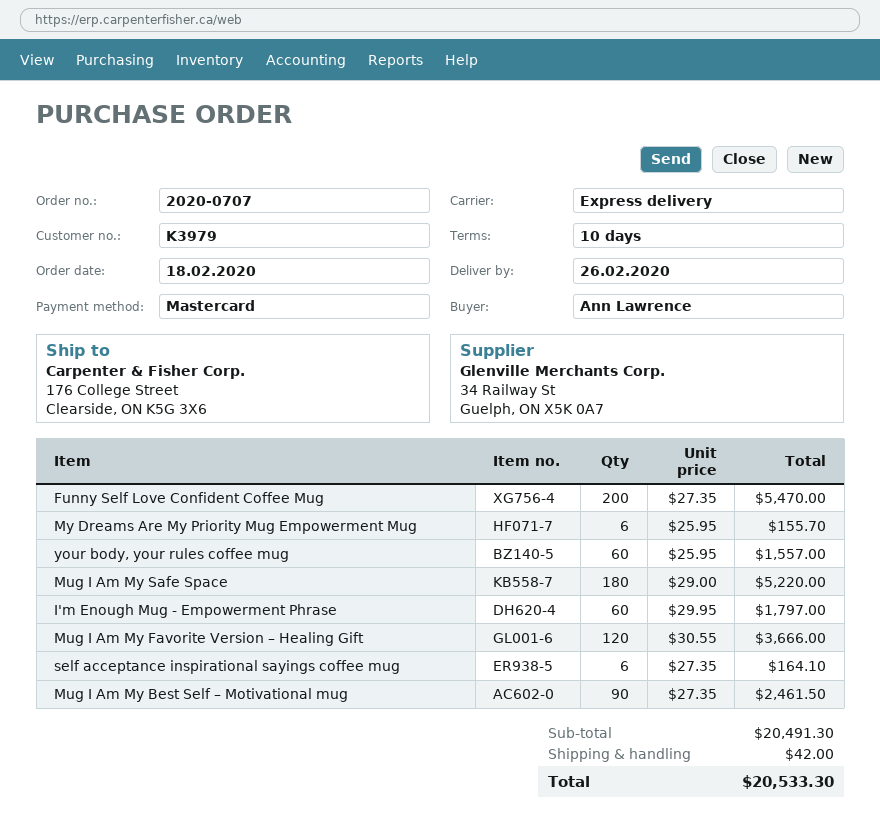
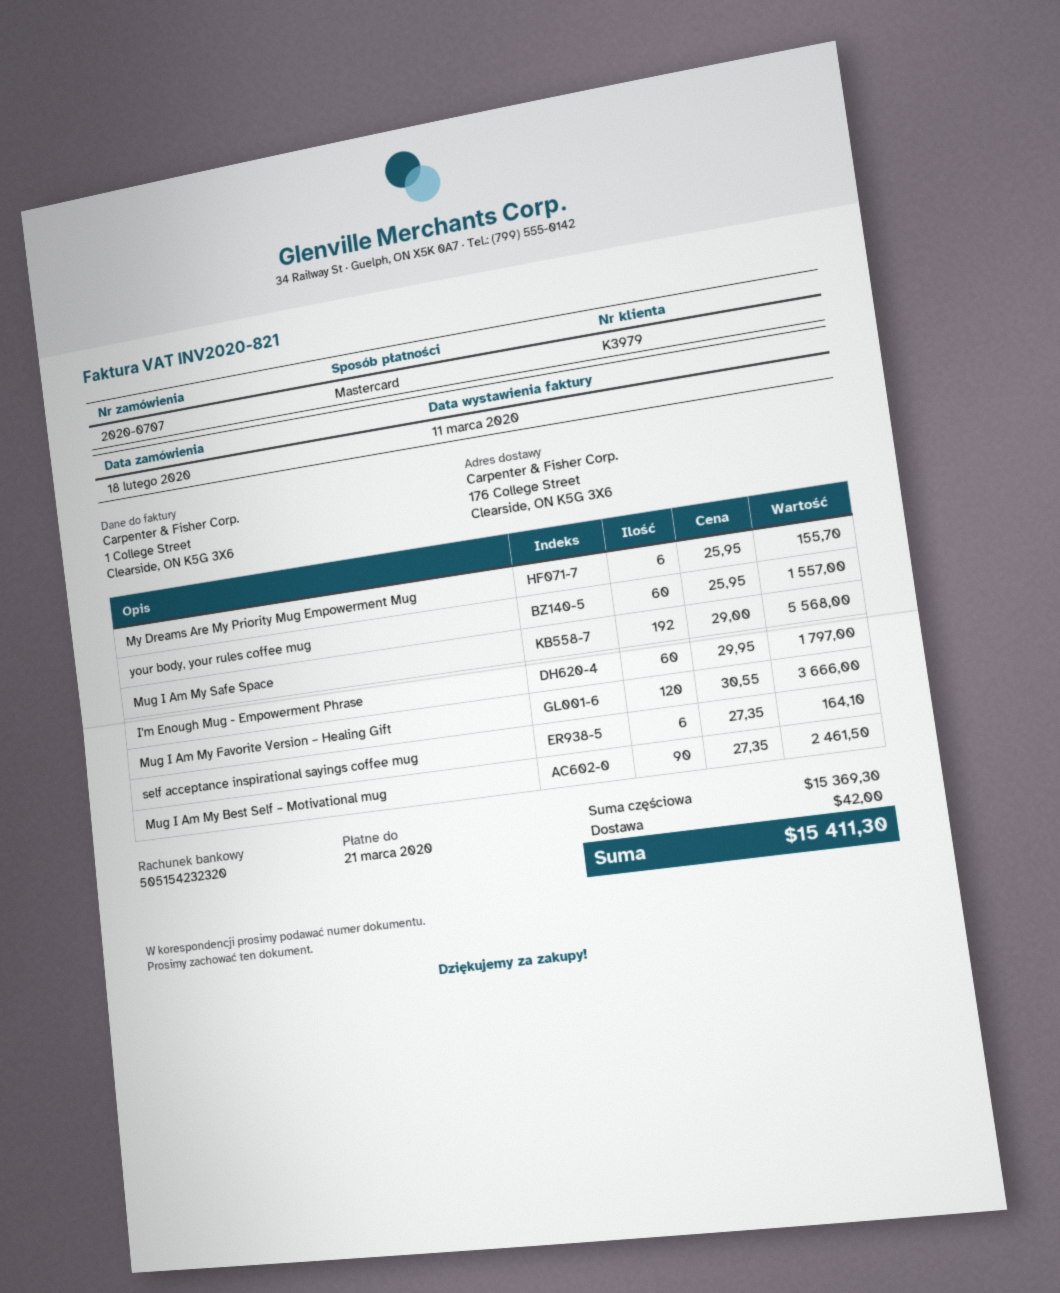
Funny Self Love Confident Coffee Mug: 200 x 27.35 = 5470.00 -> none
Mug I Am My Safe Space: 180 x 29.00 = 5220.00 -> 192 x 29.00 = 5568.00
subtotal: 20491.30 -> 15369.30
total: 20533.30 -> 15411.30

